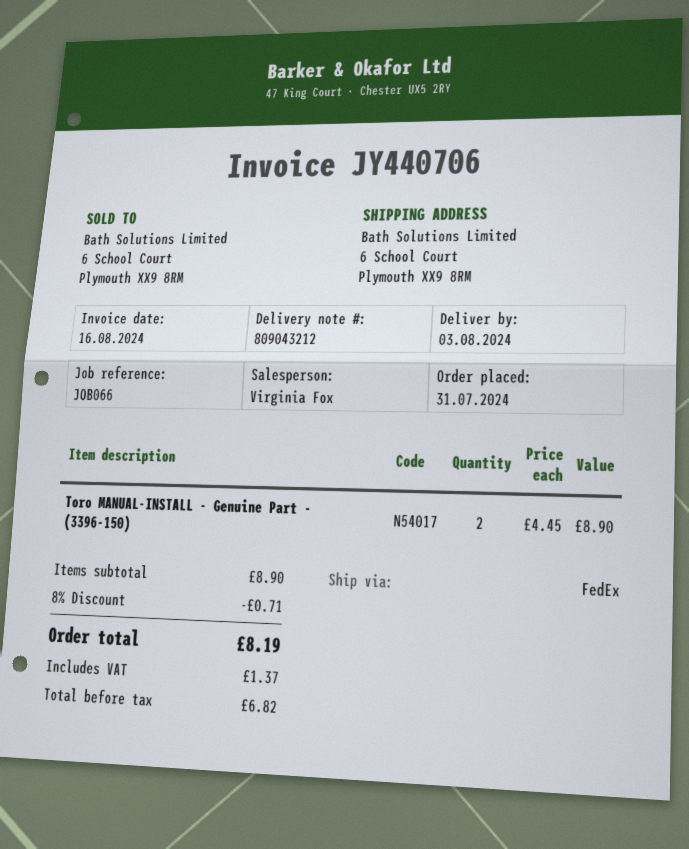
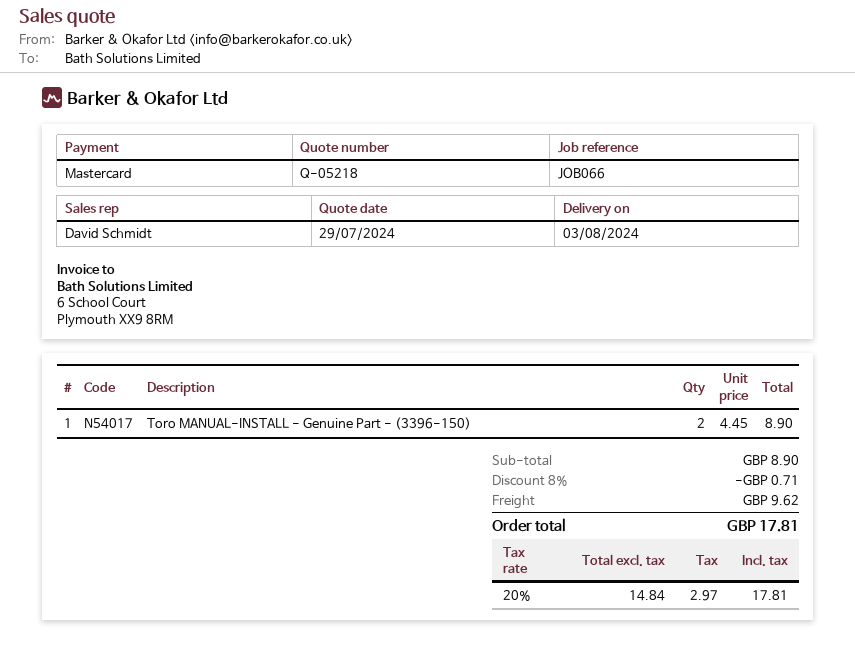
sales rep: Virginia Fox -> David Schmidt
shipping: none -> 9.62
net: 6.82 -> 14.84
tax: 1.37 -> 2.97
total: 8.19 -> 17.81

